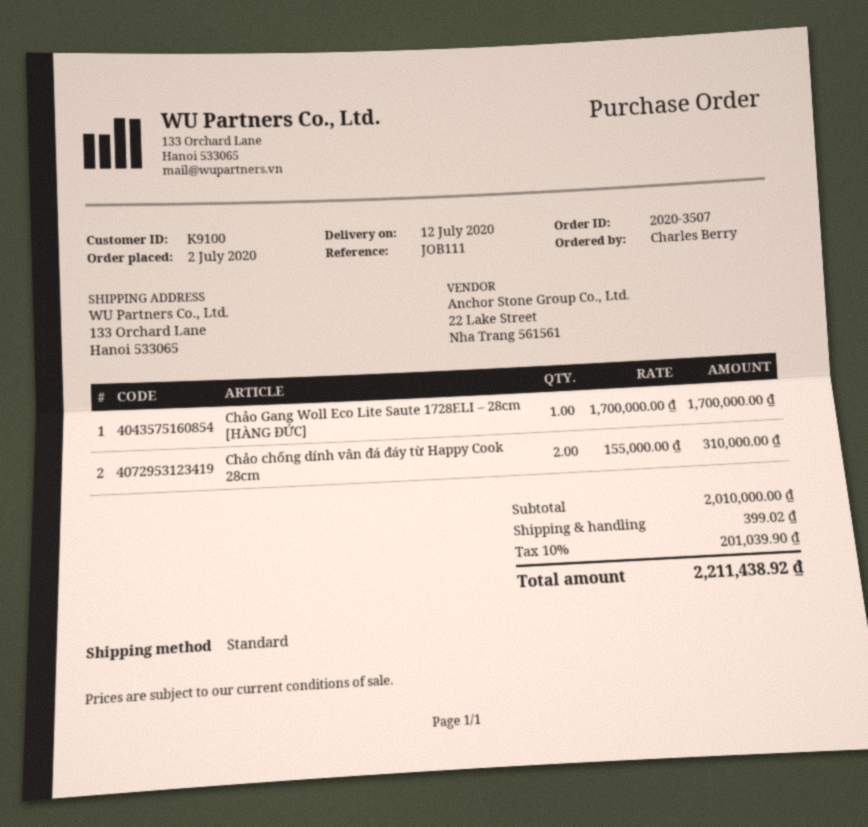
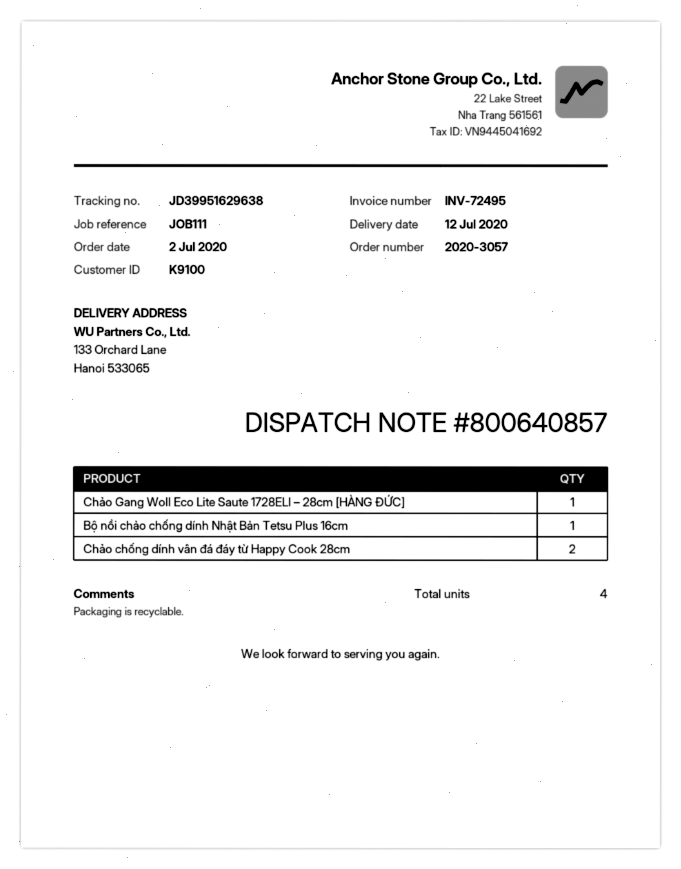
order number: 2020-3507 -> 2020-3057
Bộ nồi chảo chống dính Nhật Bản Tetsu Plus 16cm: none -> 1

